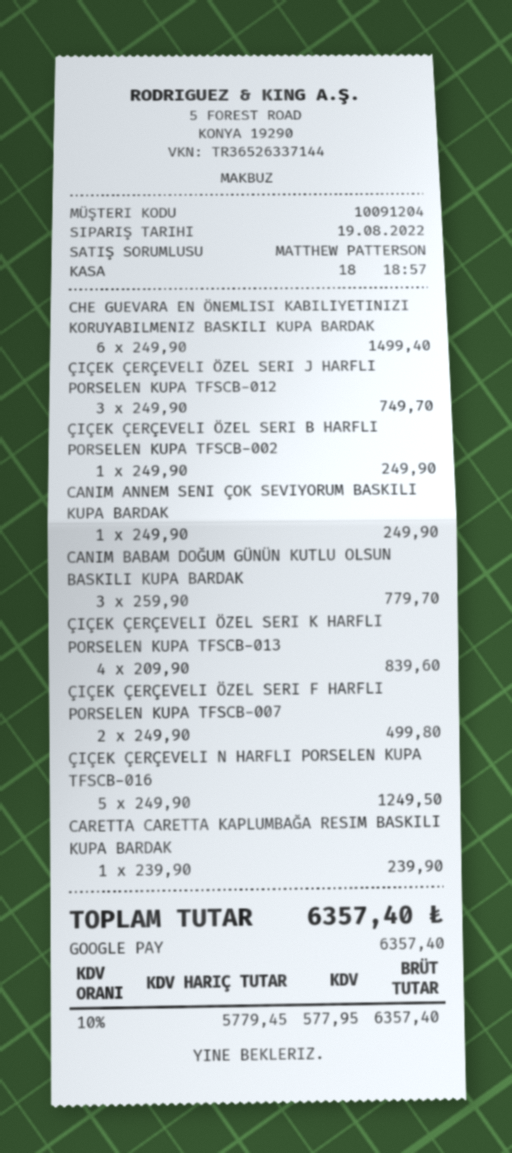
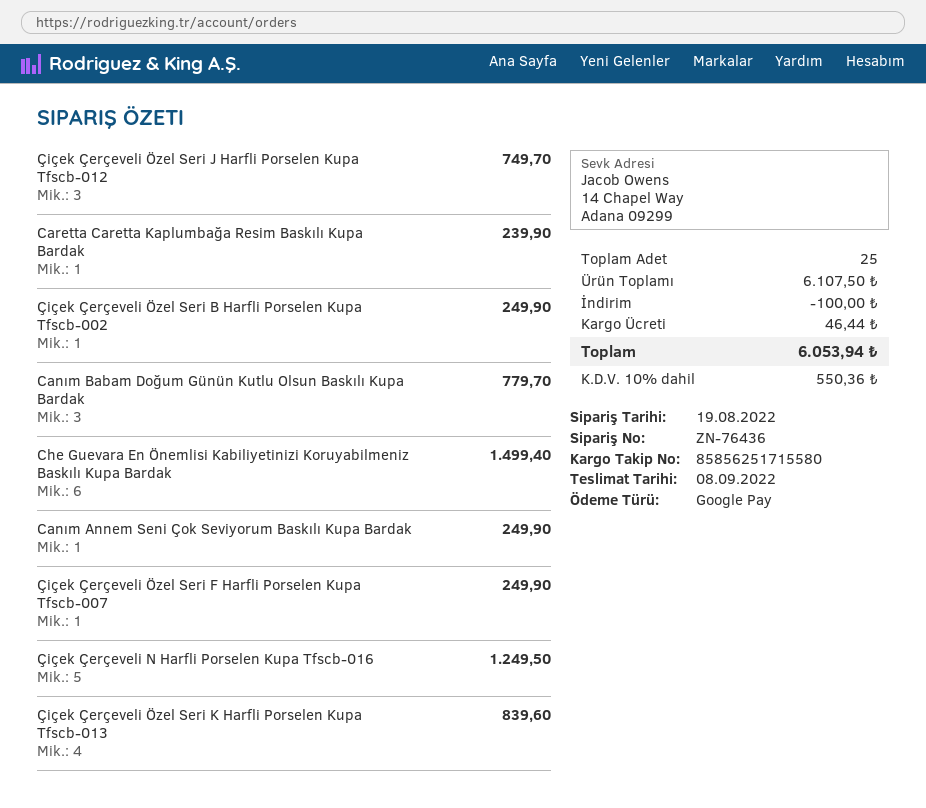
ÇIÇEK ÇERÇEVELI ÖZEL SERI F HARFLI PORSELEN KUPA TFSCB-007: 2 for 499.80 -> 1 for 249.90
discount: none -> 100.00
shipping: none -> 46.44
tax: 10% = 577.95 -> 10% = 550.36
total: 6357.40 -> 6053.94

